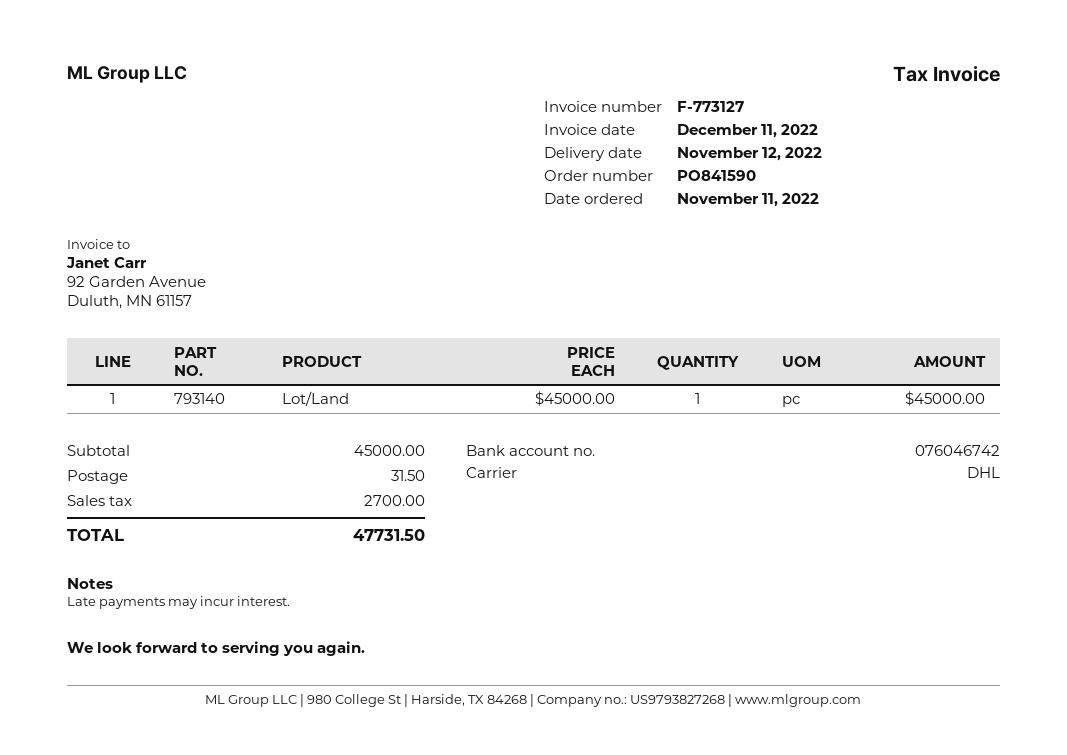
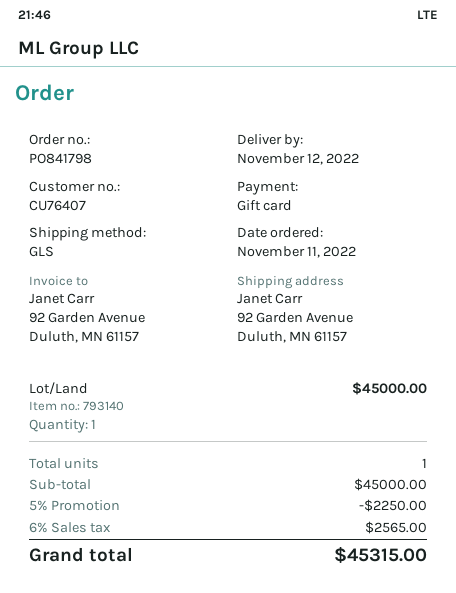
order number: PO841590 -> PO841798
shipping method: DHL -> GLS
discount: none -> 5% = 2250.00
shipping: 31.50 -> none
tax: 2700.00 -> 2565.00
total: 47731.50 -> 45315.00

